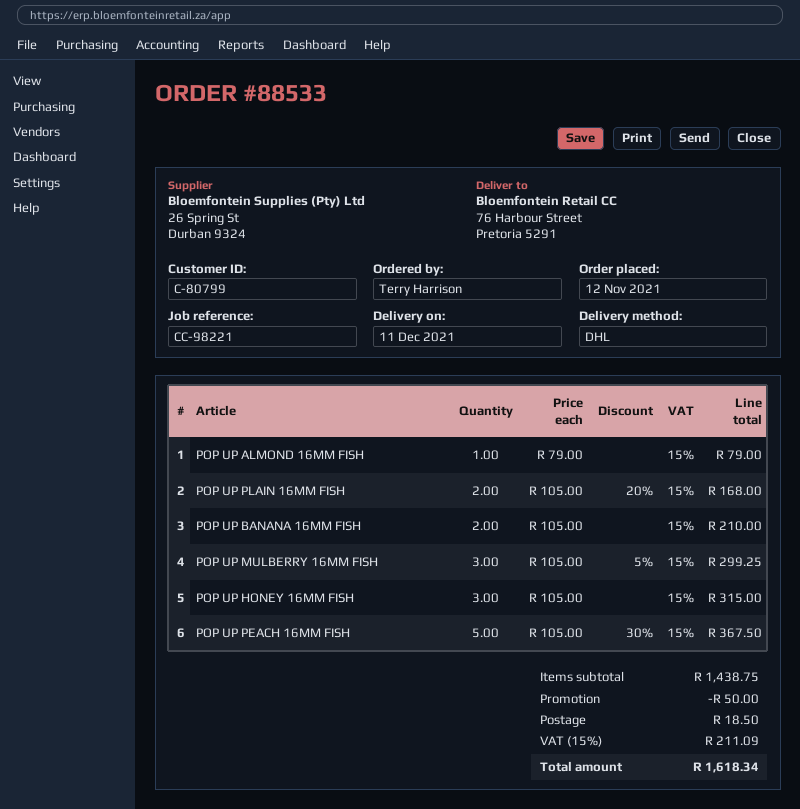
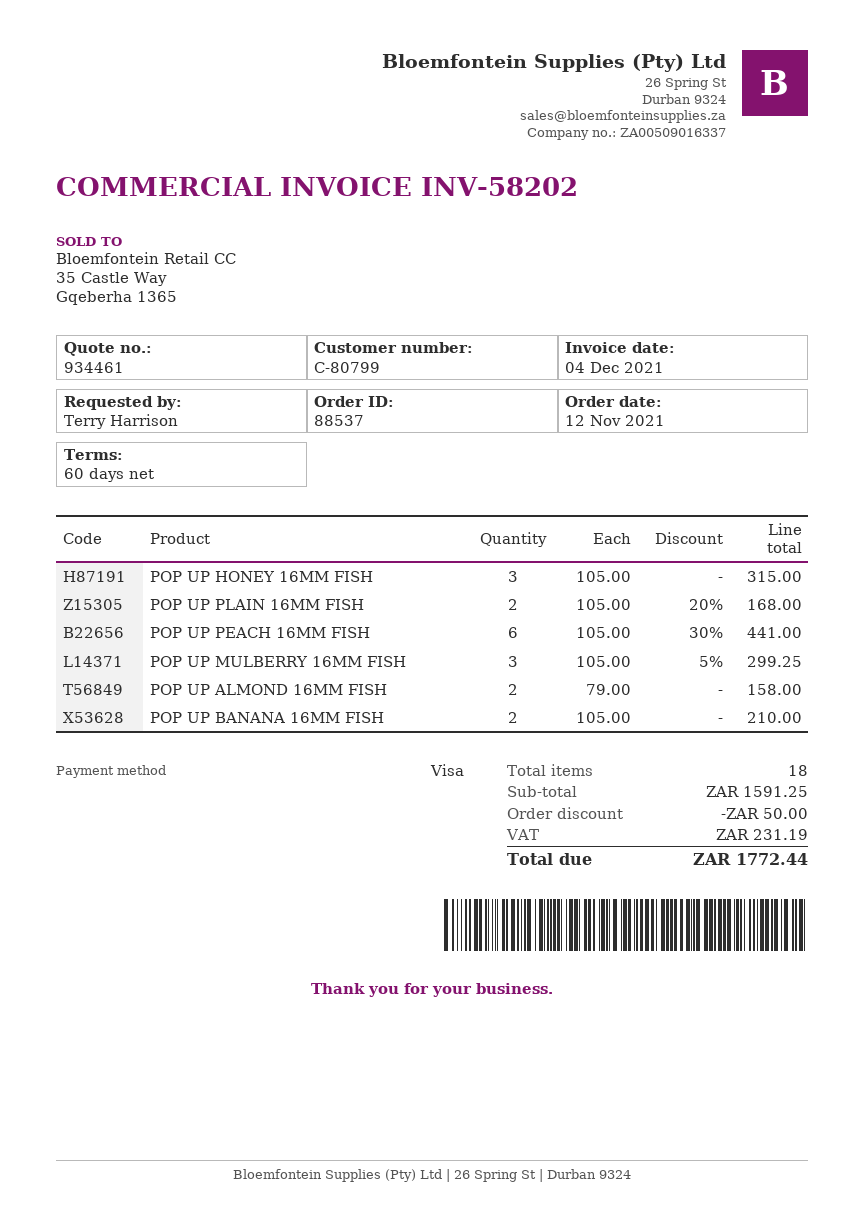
order number: 88533 -> 88537
POP UP ALMOND 16MM FISH: 1 x 79.00 = 79.00 -> 2 x 79.00 = 158.00
POP UP PEACH 16MM FISH: 5 x 105.00 - 30% = 367.50 -> 6 x 105.00 - 30% = 441.00
subtotal: 1438.75 -> 1591.25
shipping: 18.50 -> none
tax: 211.09 -> 231.19
total: 1618.34 -> 1772.44

